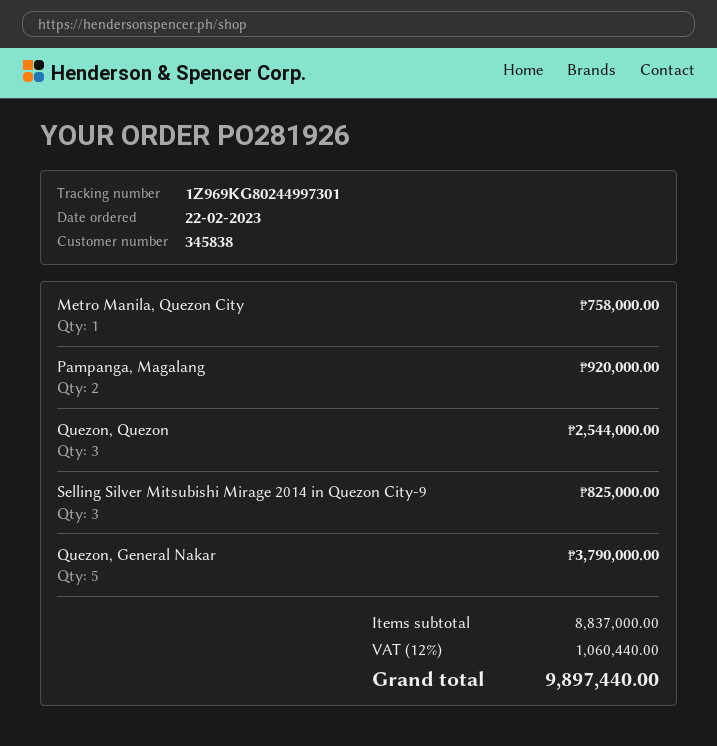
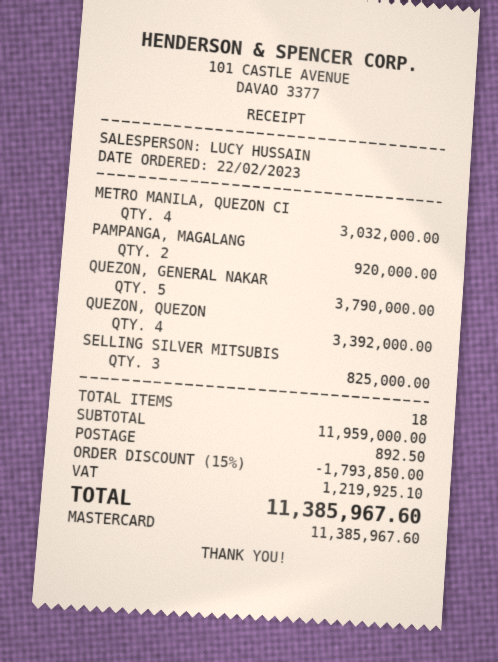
Metro Manila, Quezon City: 1 for 758000.00 -> 4 for 3032000.00
Quezon, Quezon: 3 for 2544000.00 -> 4 for 3392000.00
subtotal: 8837000.00 -> 11959000.00
discount: none -> 15% = 1793850.00
shipping: none -> 892.50
tax: 1060440.00 -> 1219925.10
total: 9897440.00 -> 11385967.60

